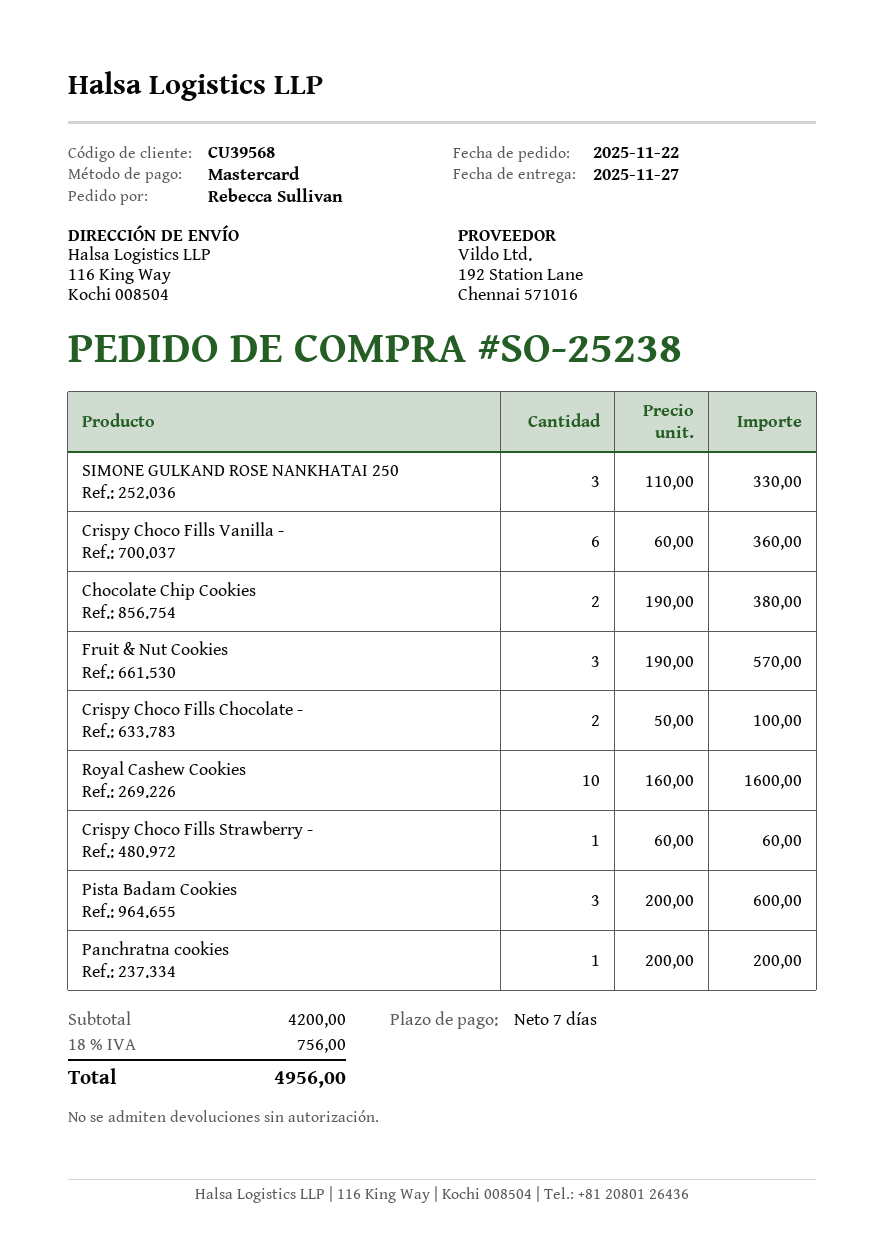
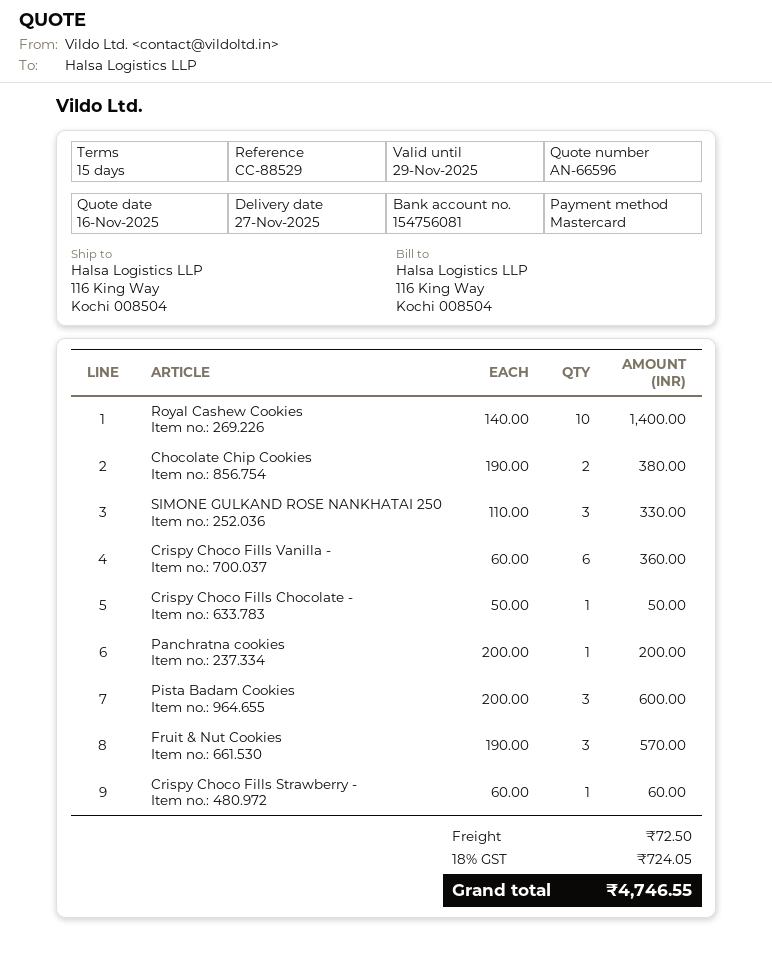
payment terms: 7 days -> 15 days
Crispy Choco Fills Chocolate -: 2 x 50.00 = 100.00 -> 1 x 50.00 = 50.00
Royal Cashew Cookies: 10 x 160.00 = 1600.00 -> 10 x 140.00 = 1400.00
shipping: none -> 72.50
tax: 18% = 756.00 -> 18% = 724.05
total: 4956.00 -> 4746.55

